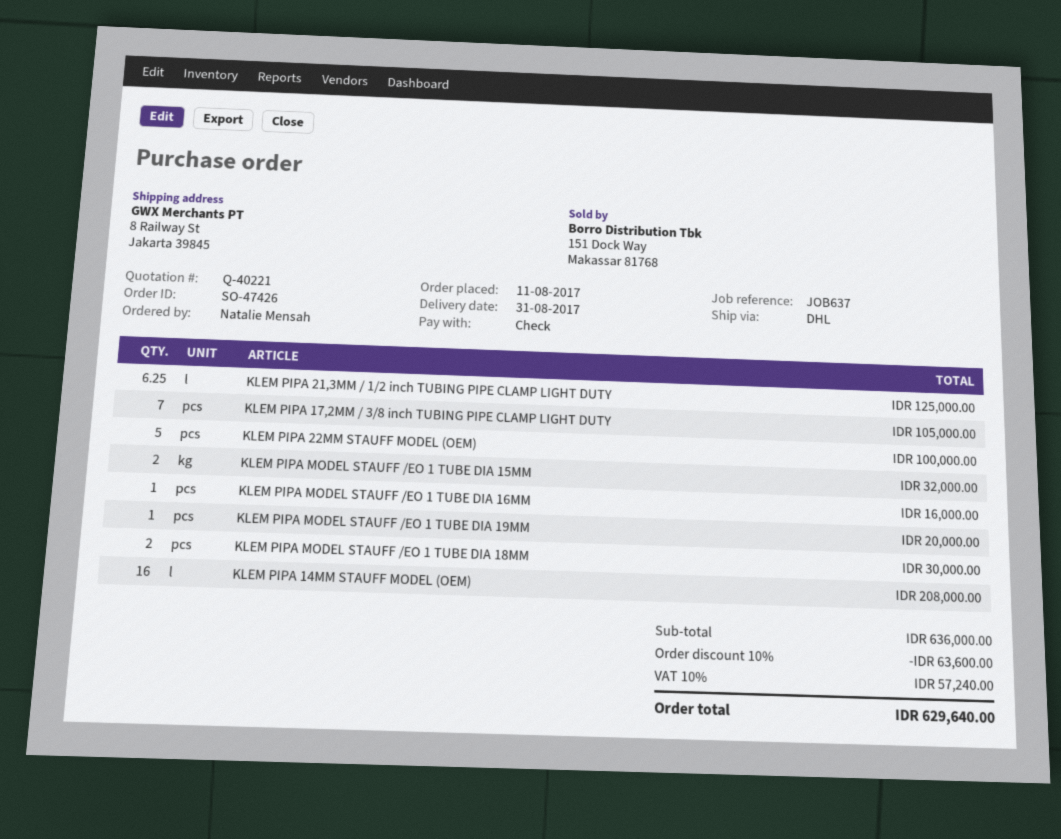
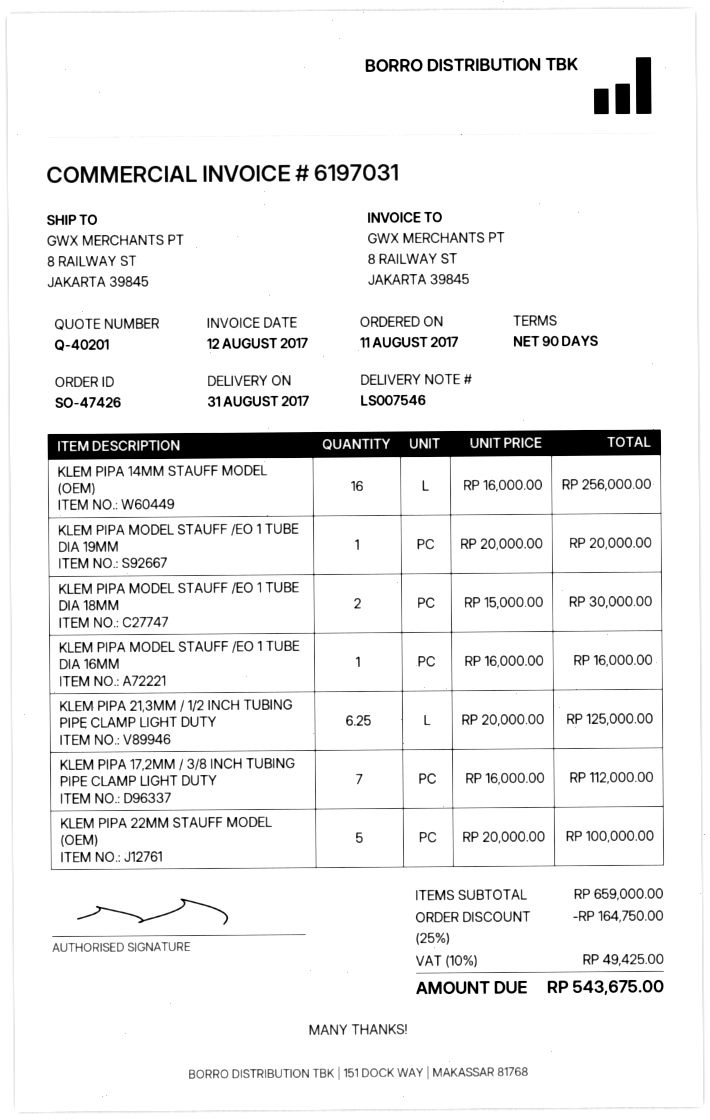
quote number: Q-40221 -> Q-40201
KLEM PIPA 17,2MM / 3/8 inch TUBING PIPE CLAMP LIGHT DUTY: 7 for 105000.00 -> 7 for 112000.00
KLEM PIPA MODEL STAUFF /EO 1 TUBE DIA 15MM: 2 for 32000.00 -> none
KLEM PIPA 14MM STAUFF MODEL (OEM): 16 for 208000.00 -> 16 for 256000.00
subtotal: 636000.00 -> 659000.00
discount: 10% = 63600.00 -> 25% = 164750.00
tax: 10% = 57240.00 -> 10% = 49425.00
total: 629640.00 -> 543675.00

